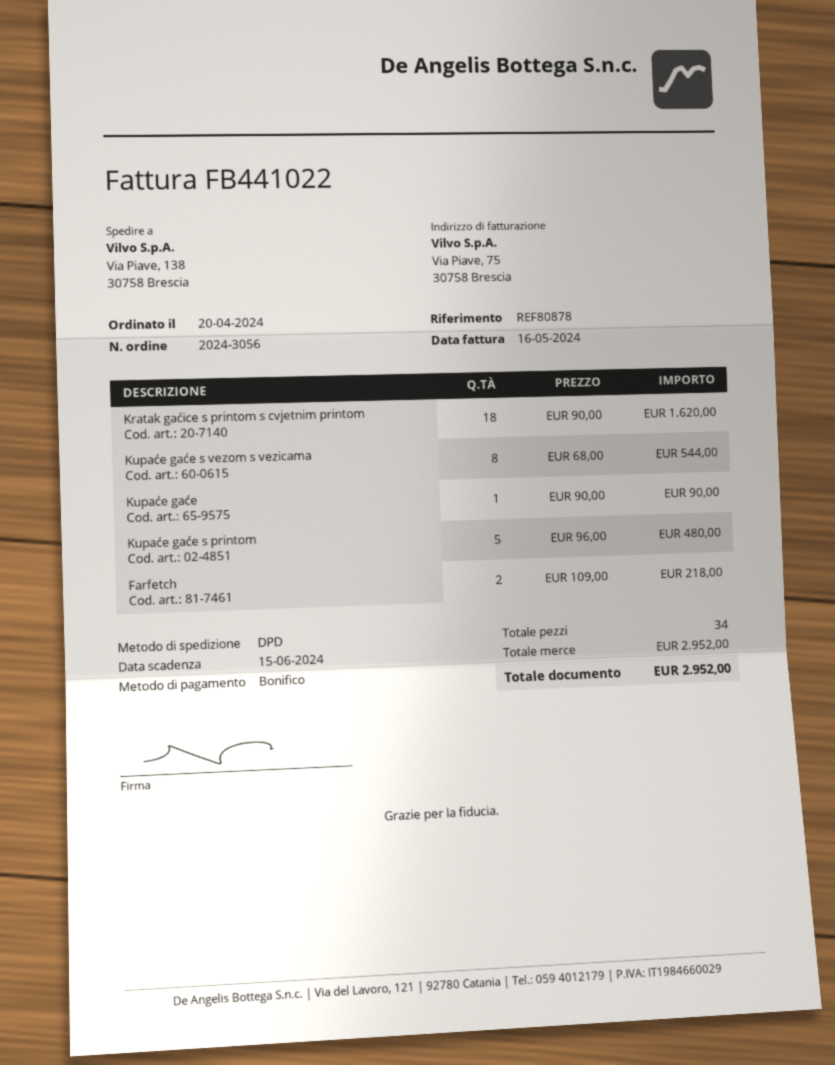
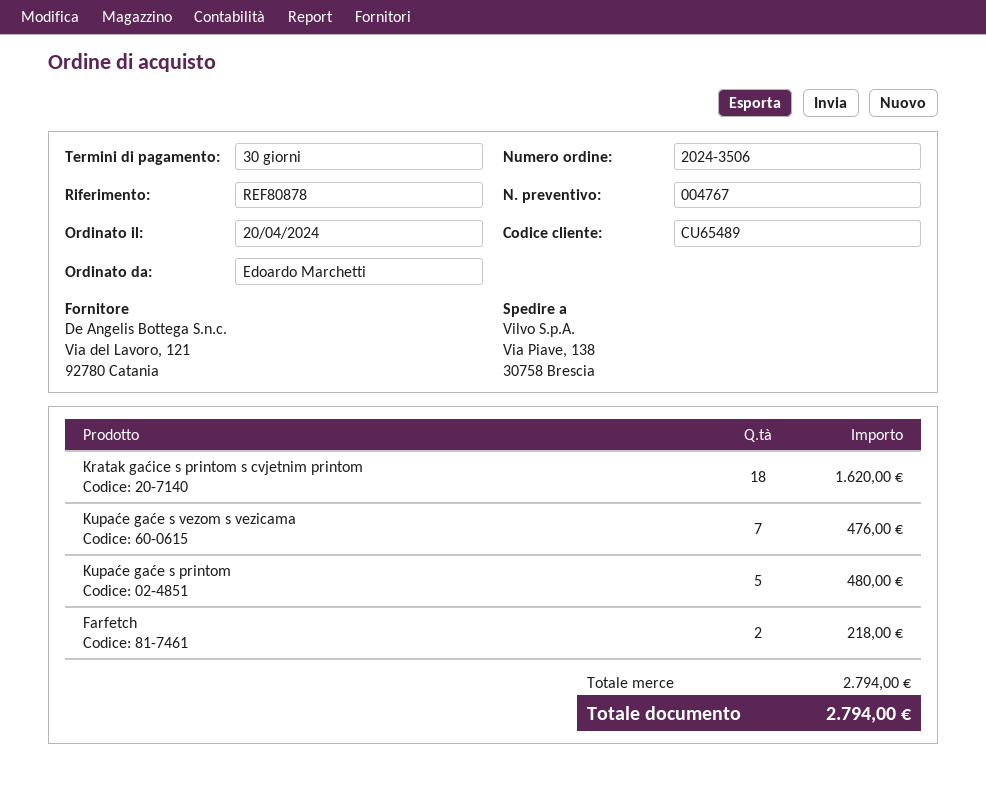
order number: 2024-3056 -> 2024-3506
Kupaće gaće s vezom s vezicama: 8 for 544.00 -> 7 for 476.00
Kupaće gaće: 1 for 90.00 -> none
subtotal: 2952.00 -> 2794.00
total: 2952.00 -> 2794.00

